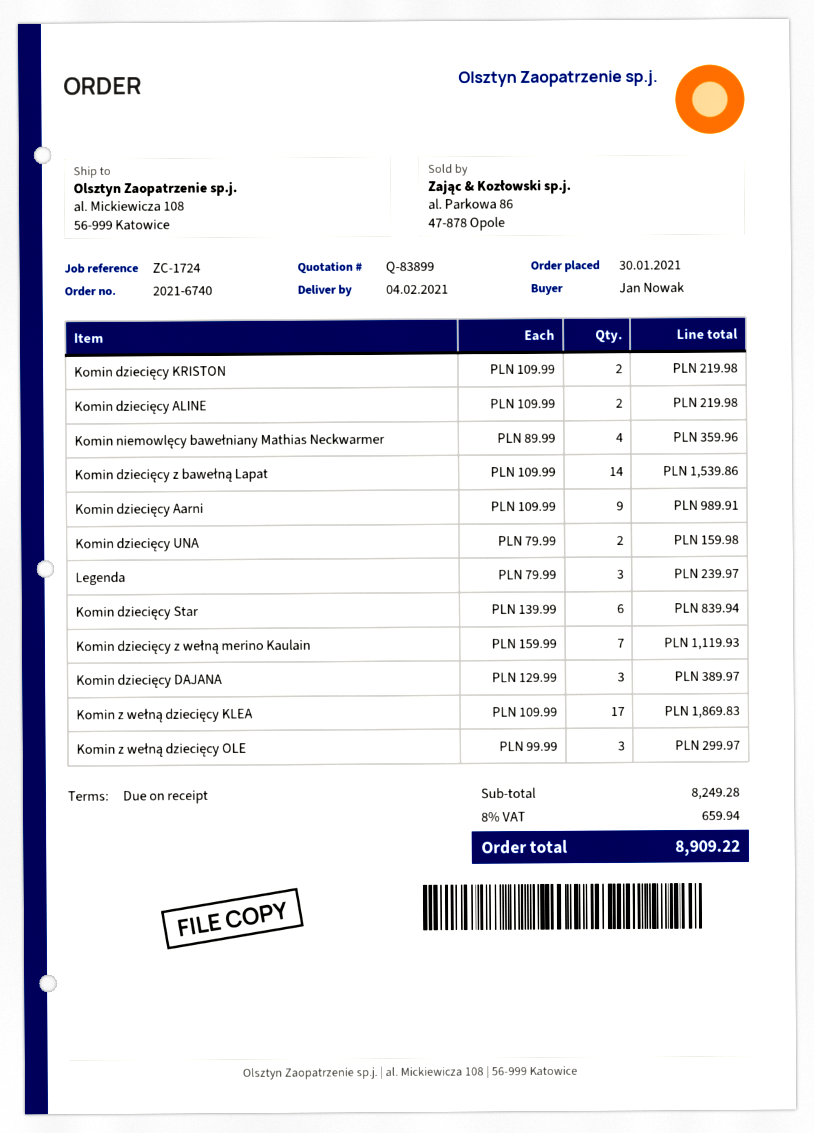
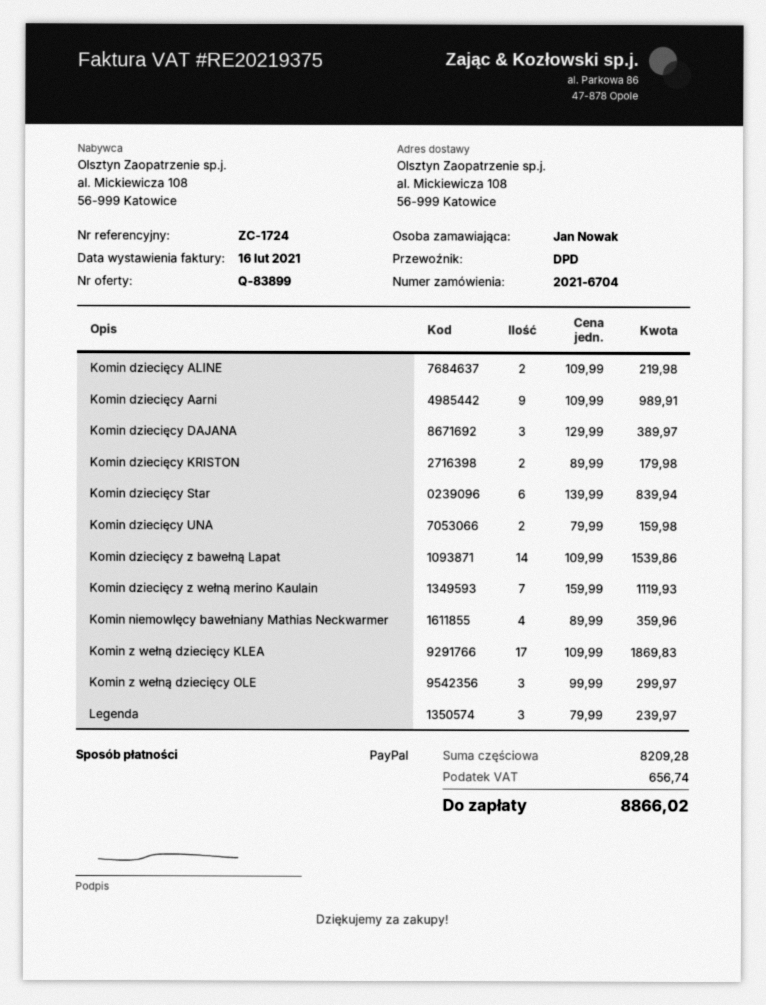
order number: 2021-6740 -> 2021-6704
Komin dziecięcy KRISTON: 2 x 109.99 = 219.98 -> 2 x 89.99 = 179.98
subtotal: 8249.28 -> 8209.28
tax: 659.94 -> 656.74
total: 8909.22 -> 8866.02

